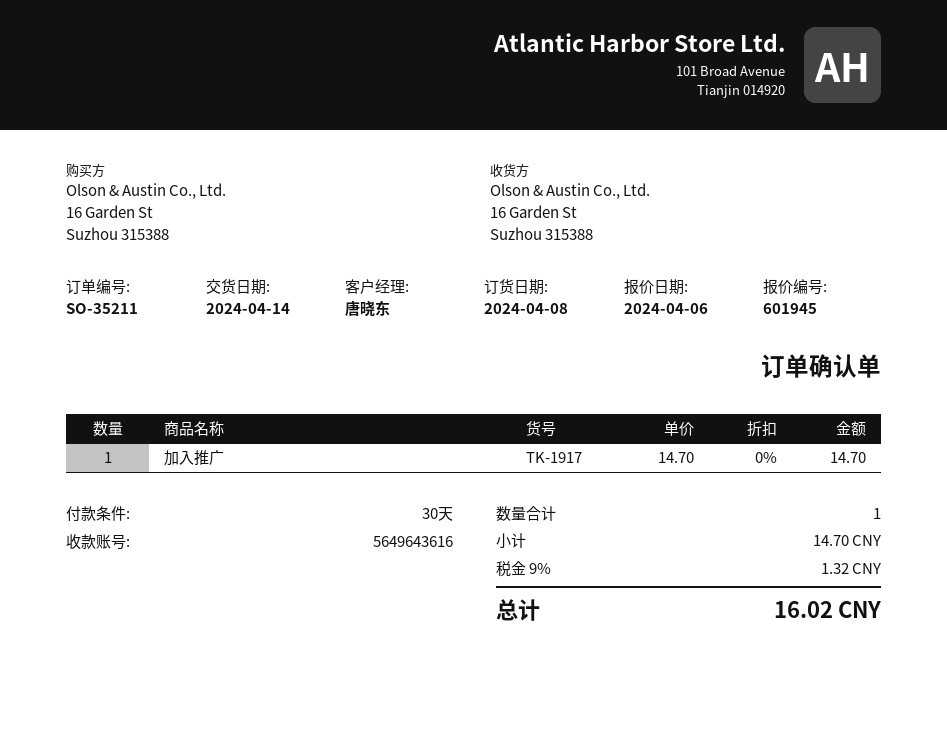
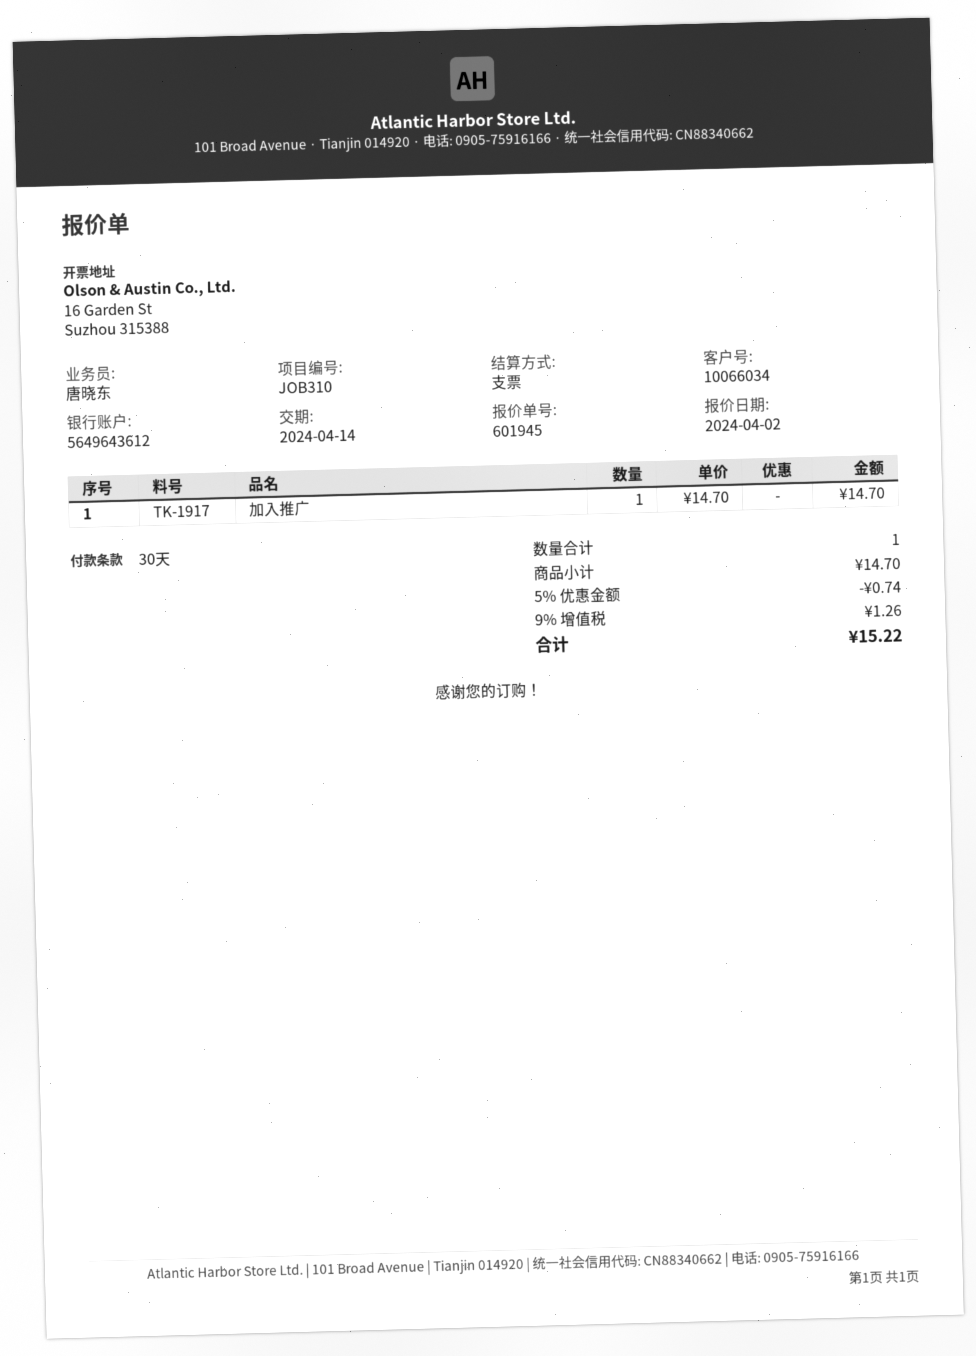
quote date: 2024-04-06 -> 2024-04-02
bank account: 5649643616 -> 5649643612
discount: none -> 5% = 0.74
tax: 9% = 1.32 -> 9% = 1.26
total: 16.02 -> 15.22

